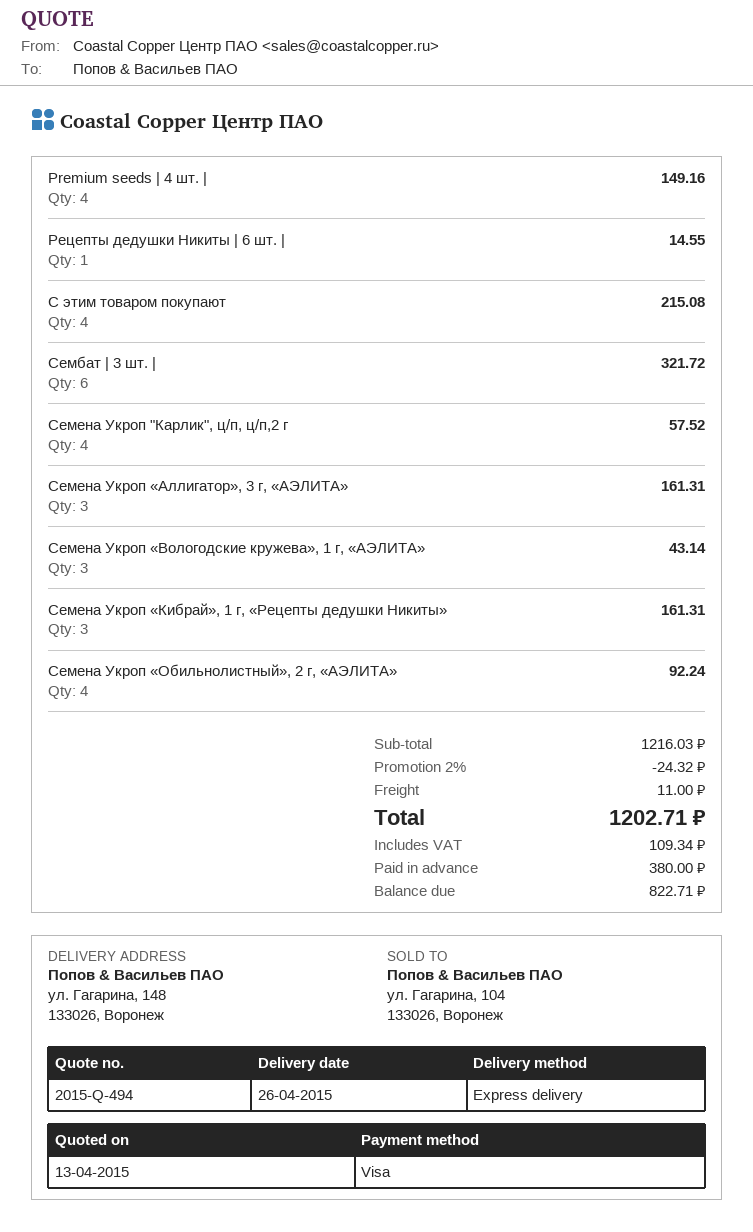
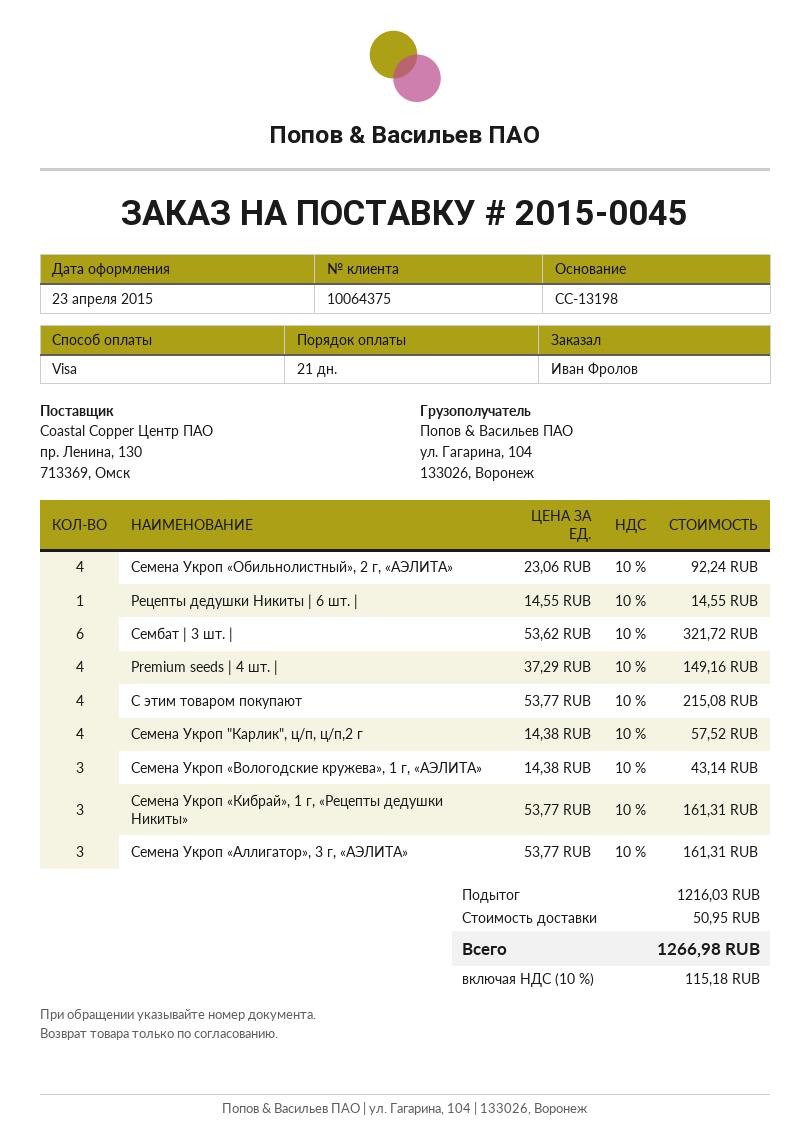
ship to: ул. Гагарина, 148, 133026, Воронеж -> ул. Гагарина, 104, 133026, Воронеж
discount: 2% = 24.32 -> none
shipping: 11.00 -> 50.95
tax: 109.34 -> 115.18
total: 1202.71 -> 1266.98

